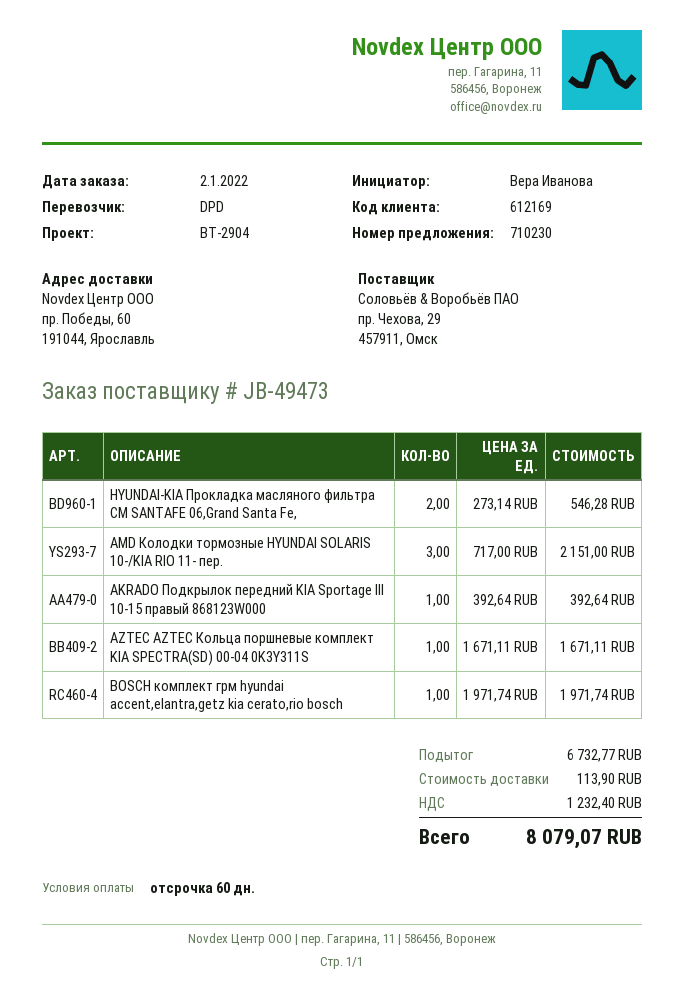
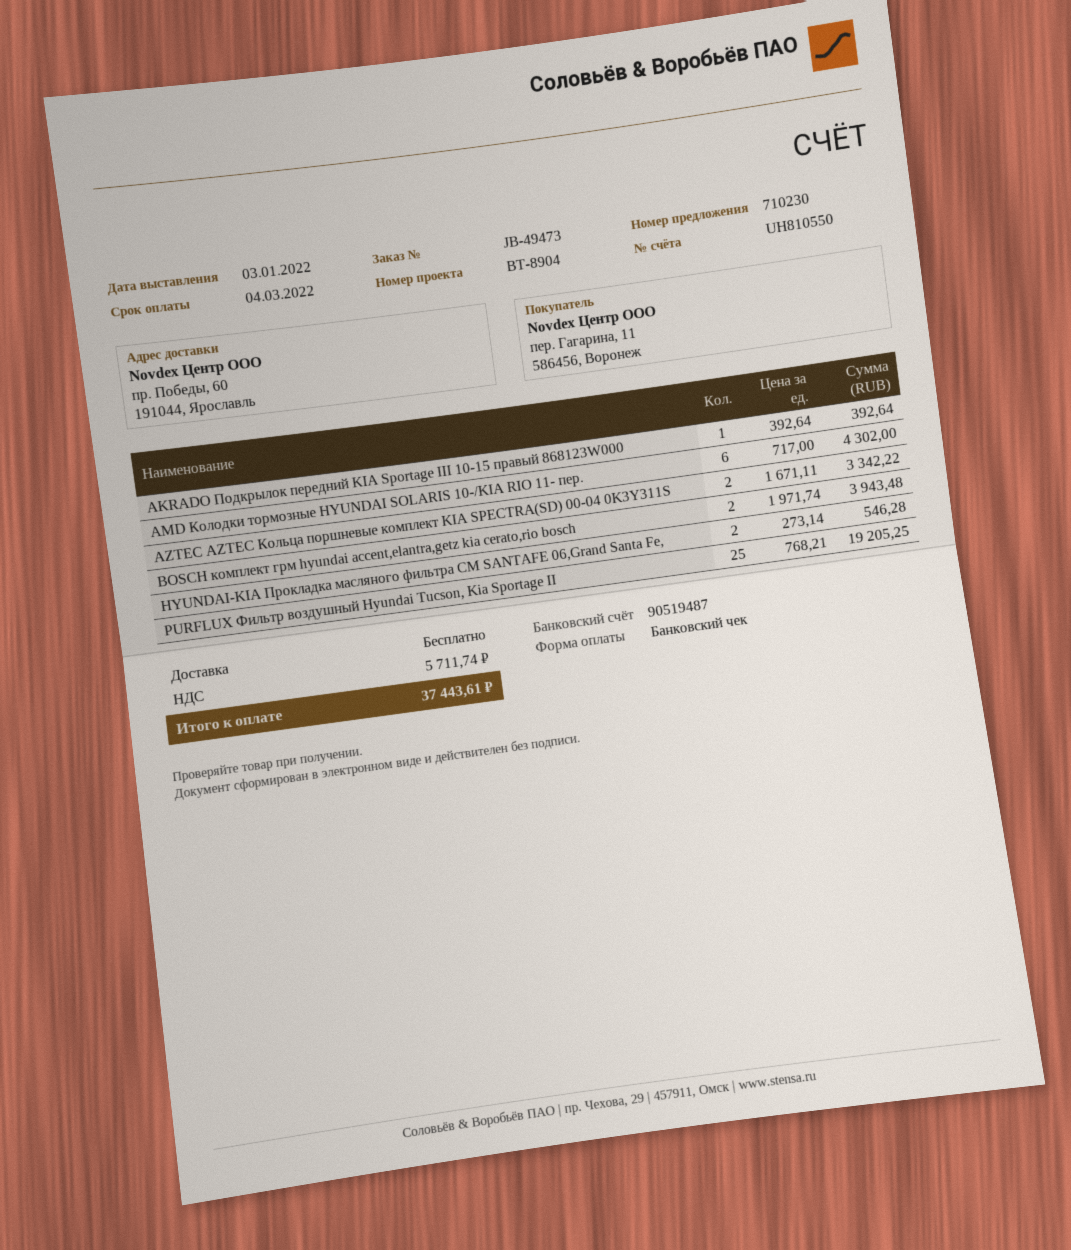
reference: BT-2904 -> BT-8904
AMD Колодки тормозные HYUNDAI SOLARIS 10-/KIA RIO 11- пер.: 3 x 717.00 = 2151.00 -> 6 x 717.00 = 4302.00
AZTEC AZTEC Кольца поршневые комплект KIA SPECTRA(SD) 00-04 0K3Y311S: 1 x 1671.11 = 1671.11 -> 2 x 1671.11 = 3342.22
BOSCH комплект грм hyundai accent,elantra,getz kia cerato,rio bosch: 1 x 1971.74 = 1971.74 -> 2 x 1971.74 = 3943.48
PURFLUX Фильтр воздушный Hyundai Tucson, Kia Sportage II: none -> 25 x 768.21 = 19205.25
shipping: 113.90 -> 0.00
tax: 1232.40 -> 5711.74
total: 8079.07 -> 37443.61

